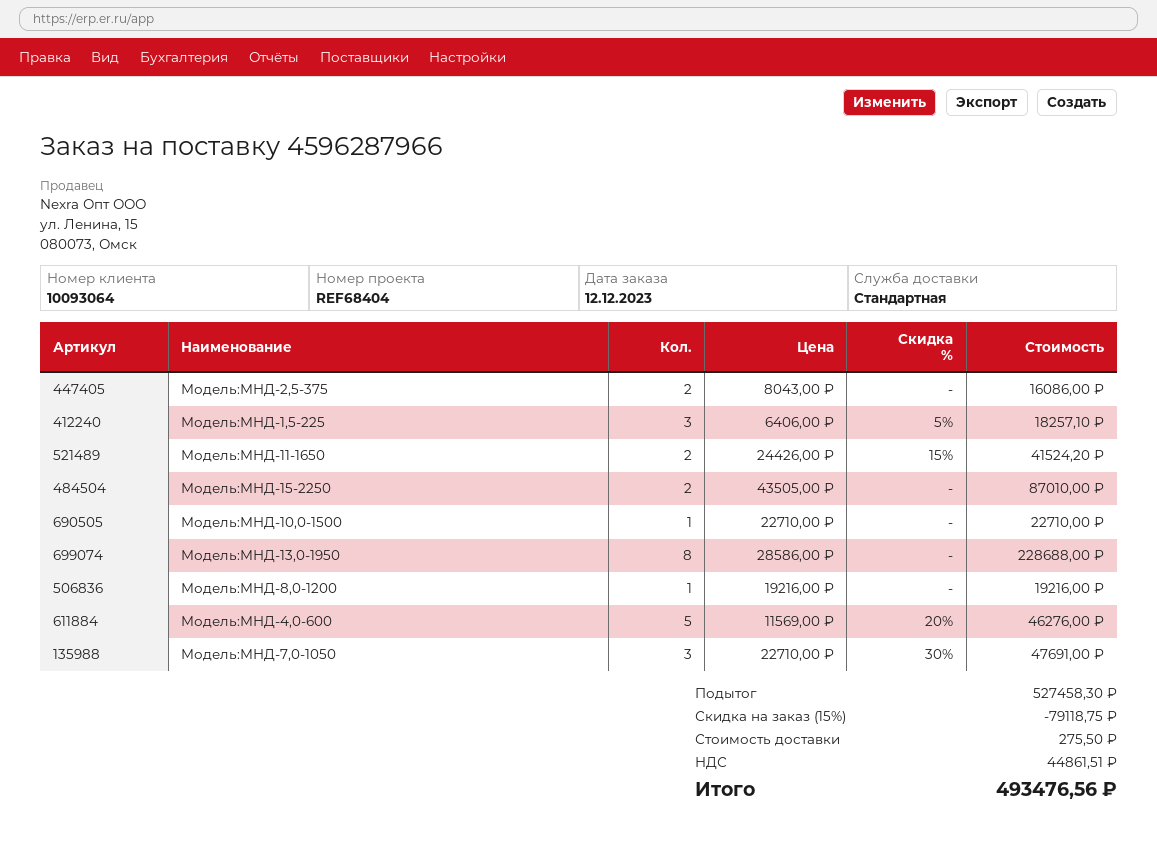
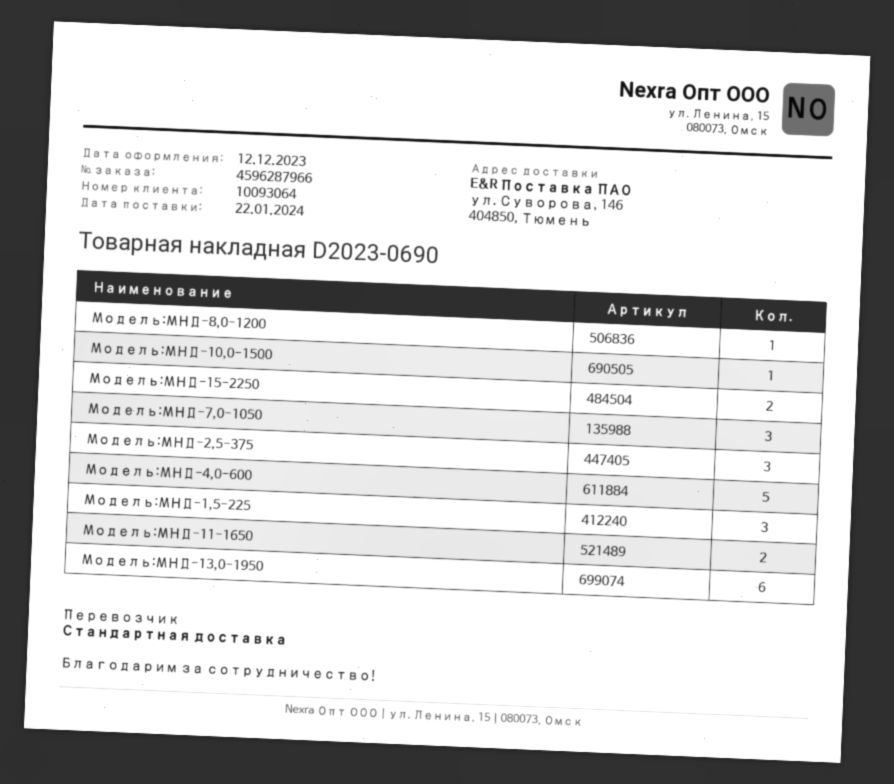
Модель:МНД-2,5-375: 2 -> 3
Модель:МНД-13,0-1950: 8 -> 6

